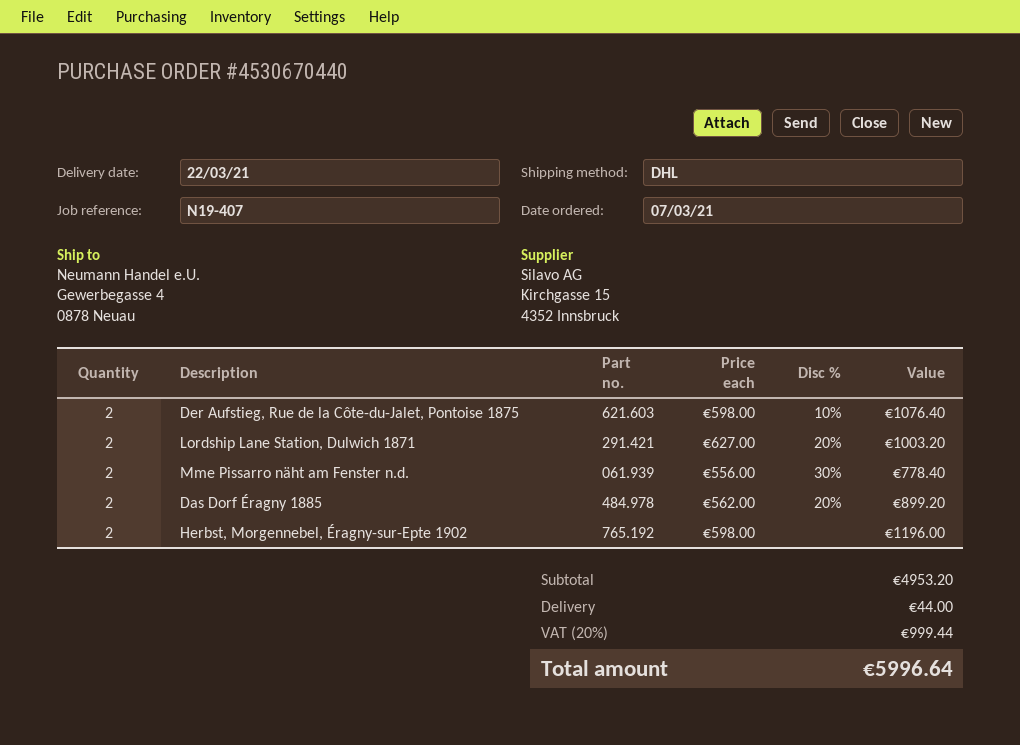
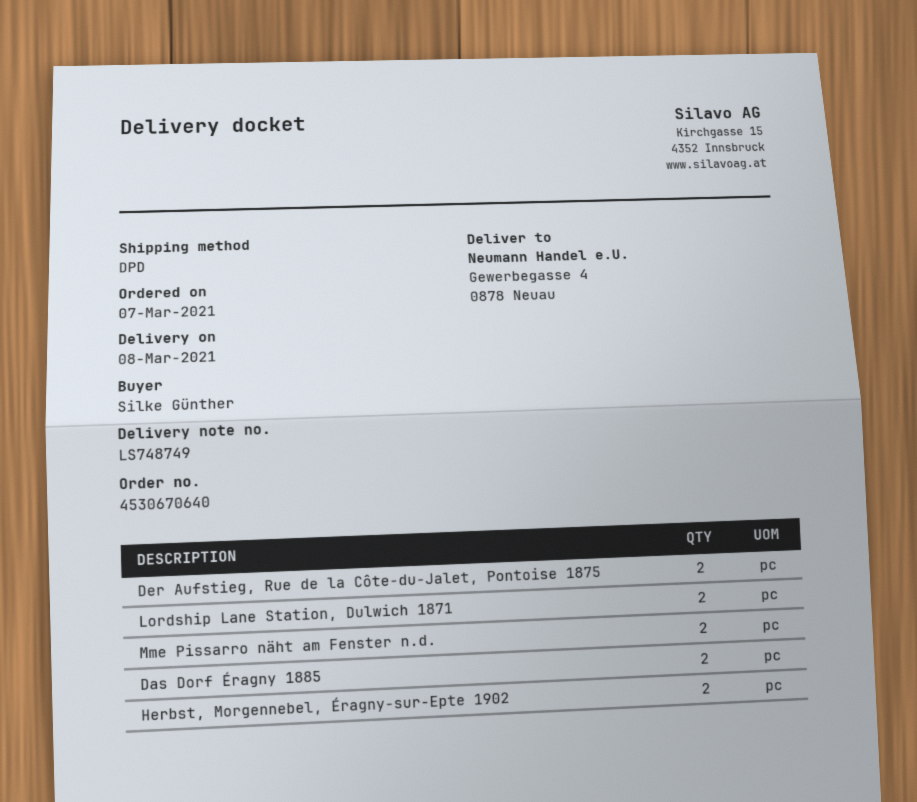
order number: 4530670440 -> 4530670640
delivery date: 2021-03-22 -> 2021-03-08
shipping method: DHL -> DPD

